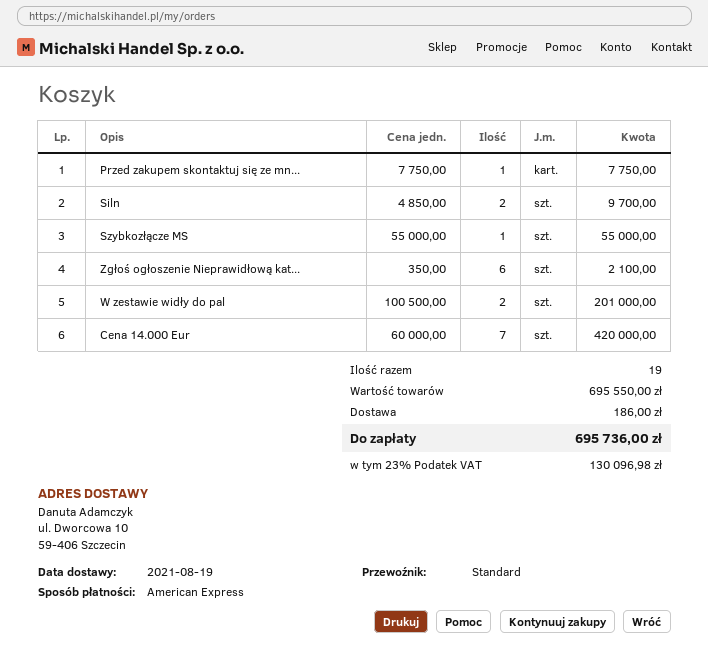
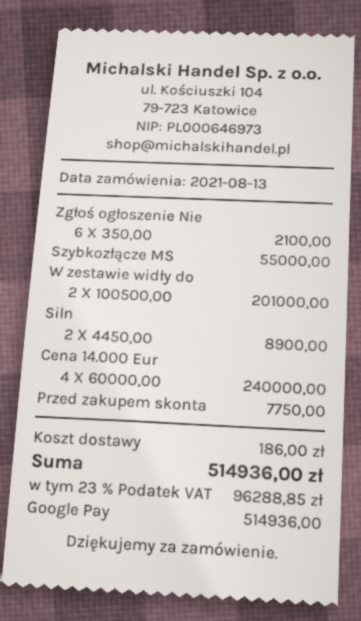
payment method: American Express -> Google Pay
Siln: 2 x 4850.00 = 9700.00 -> 2 x 4450.00 = 8900.00
Cena 14.000 Eur: 7 x 60000.00 = 420000.00 -> 4 x 60000.00 = 240000.00
tax: 23% = 130096.98 -> 23% = 96288.85
total: 695736.00 -> 514936.00

